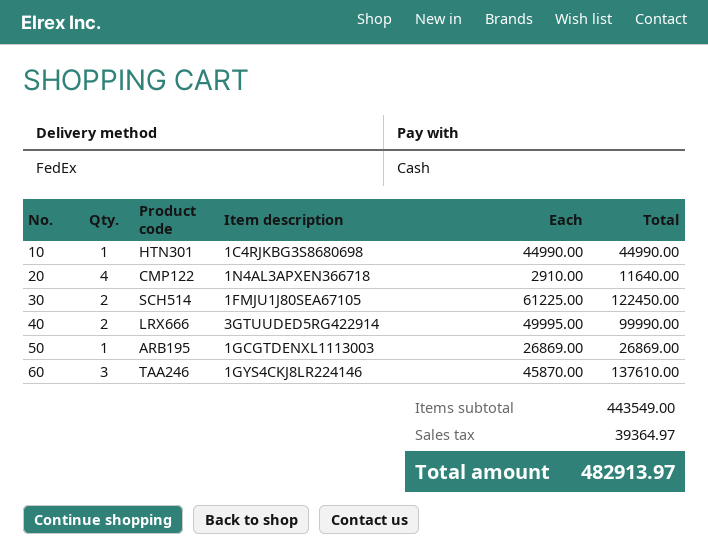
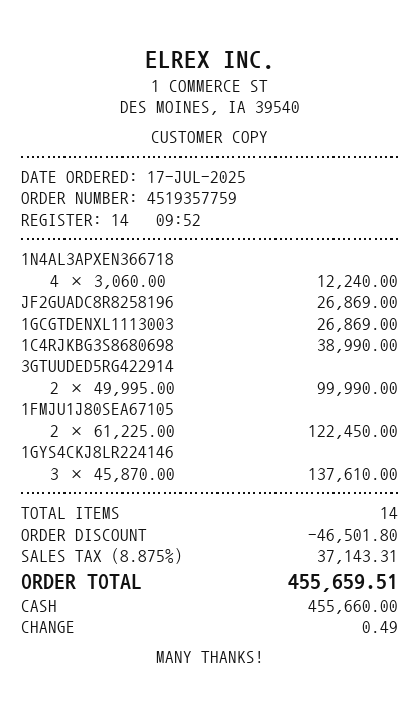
1C4RJKBG3S8680698: 1 x 44990.00 = 44990.00 -> 1 x 38990.00 = 38990.00
1N4AL3APXEN366718: 4 x 2910.00 = 11640.00 -> 4 x 3060.00 = 12240.00
JF2GUADC8R8258196: none -> 1 x 26869.00 = 26869.00
discount: none -> 46501.80
tax: 39364.97 -> 37143.31
total: 482913.97 -> 455659.51

